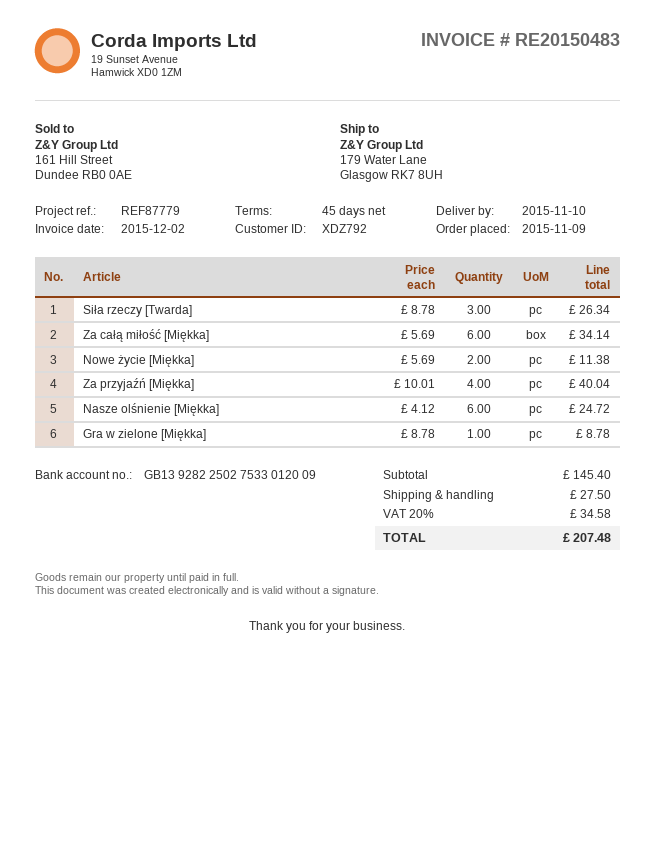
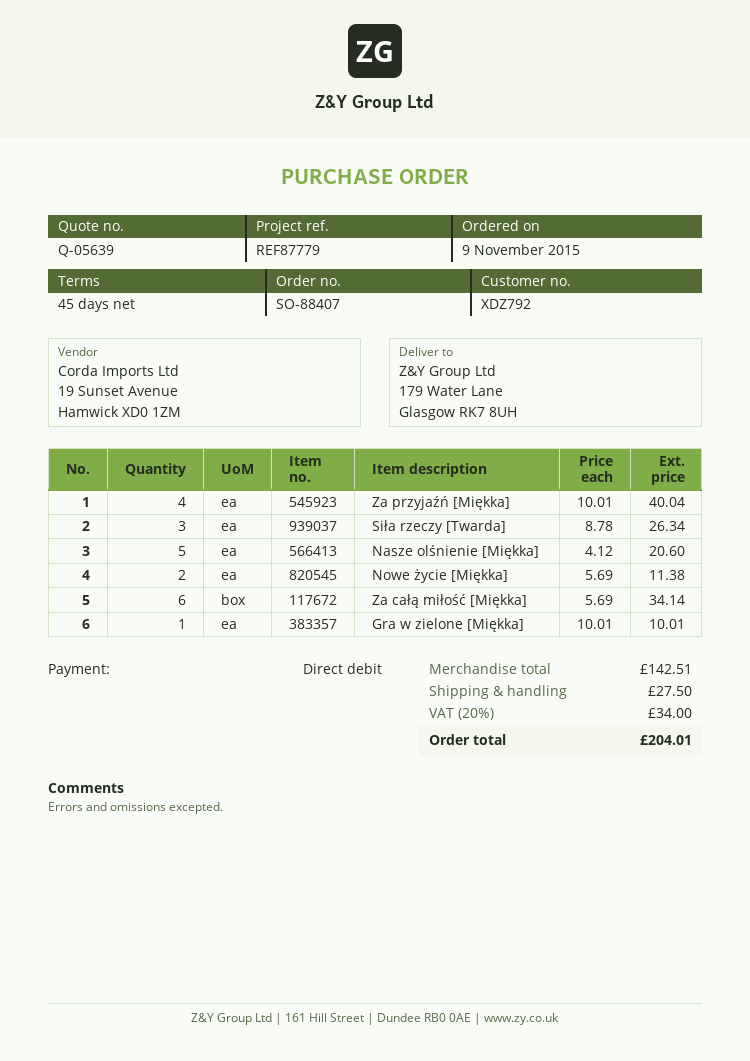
Nasze olśnienie [Miękka]: 6 x 4.12 = 24.72 -> 5 x 4.12 = 20.60
Gra w zielone [Miękka]: 1 x 8.78 = 8.78 -> 1 x 10.01 = 10.01
subtotal: 145.40 -> 142.51
tax: 20% = 34.58 -> 20% = 34.00
total: 207.48 -> 204.01

